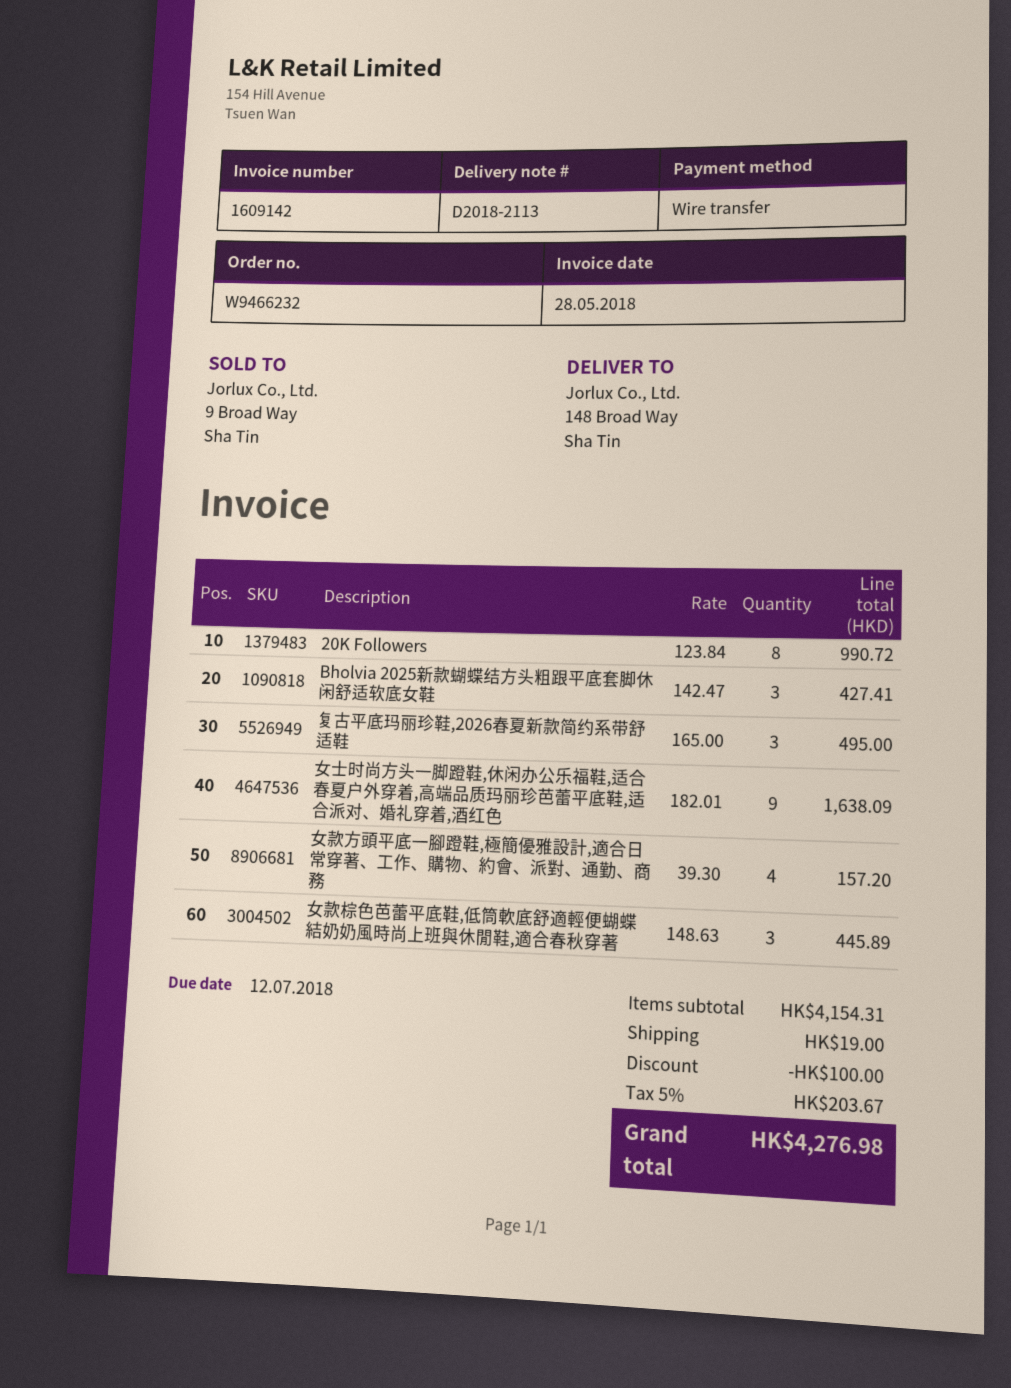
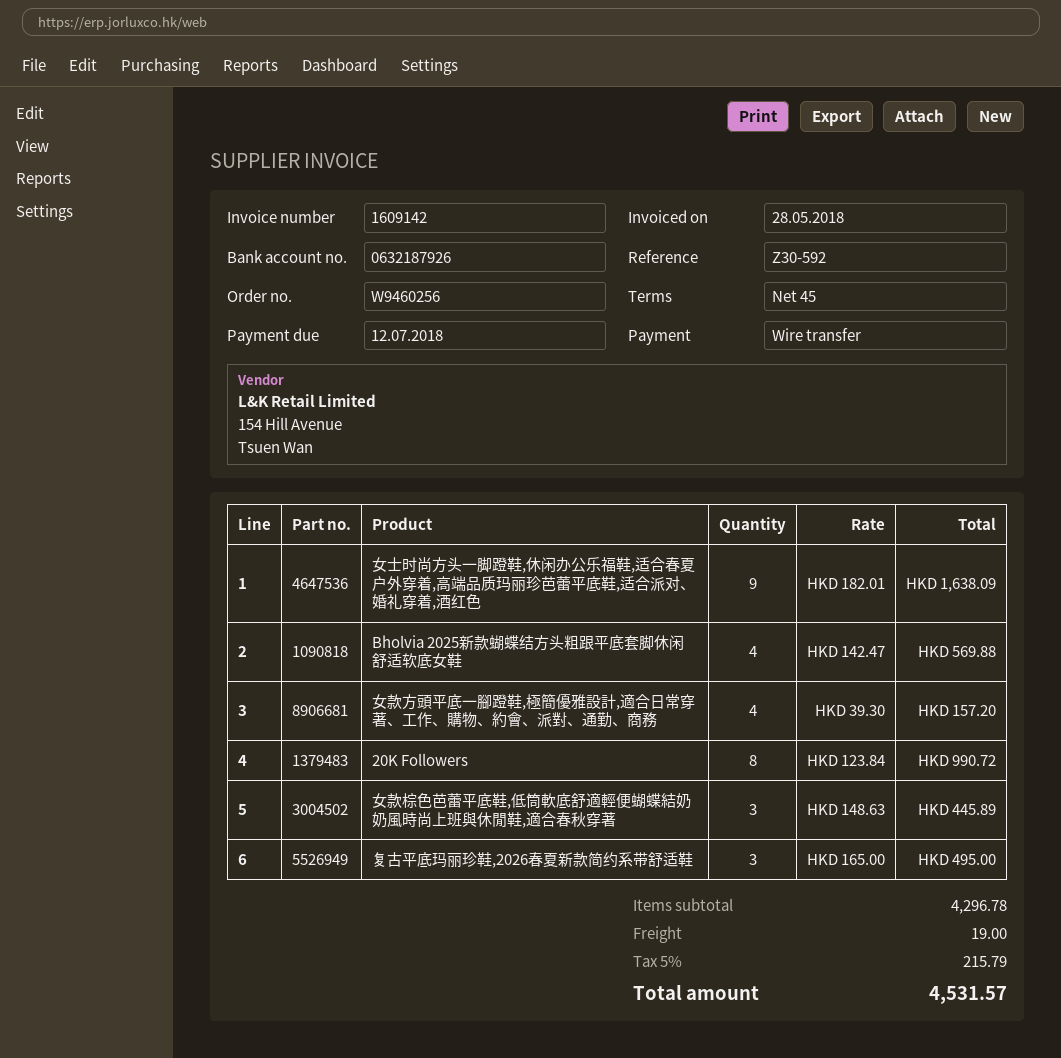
order number: W9466232 -> W9460256
Bholvia 2025新款蝴蝶结方头粗跟平底套脚休闲舒适软底女鞋: 3 x 142.47 = 427.41 -> 4 x 142.47 = 569.88
subtotal: 4154.31 -> 4296.78
discount: 100.00 -> none
tax: 5% = 203.67 -> 5% = 215.79
total: 4276.98 -> 4531.57

